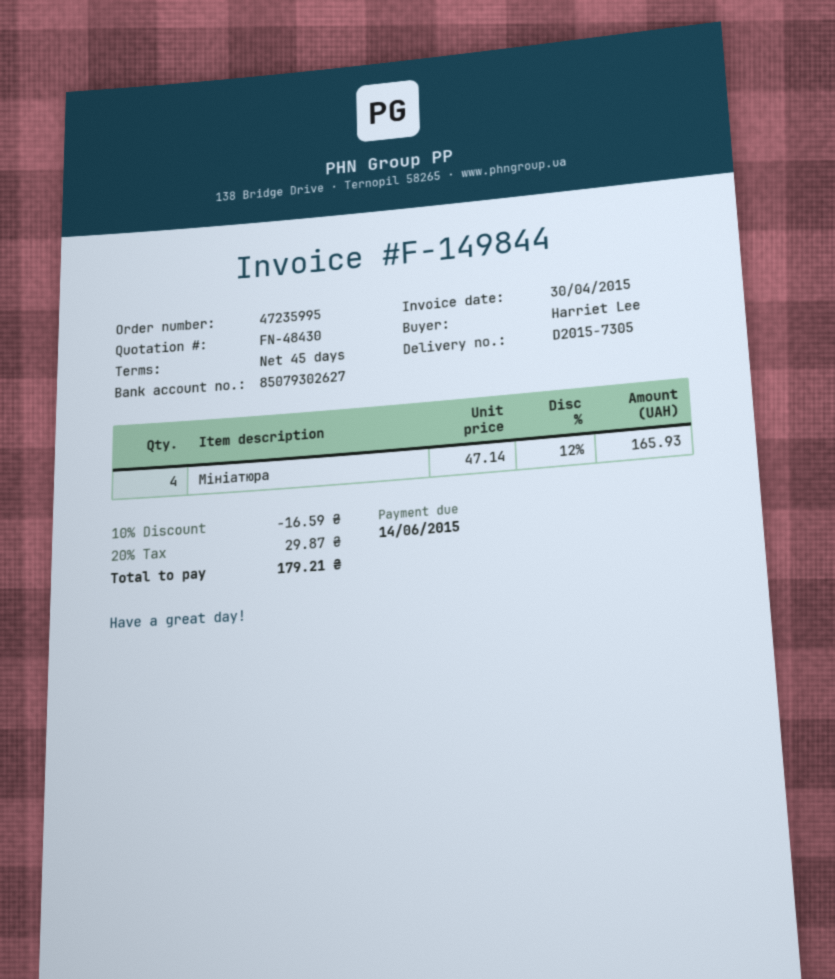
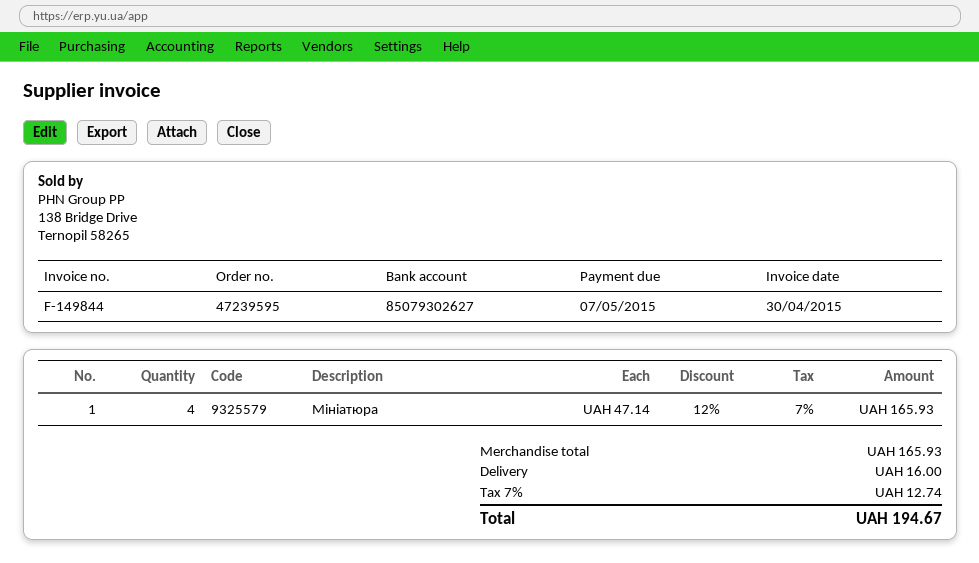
order number: 47235995 -> 47239595
due date: 2015-06-14 -> 2015-05-07
discount: 10% = 16.59 -> none
shipping: none -> 16.00
tax: 20% = 29.87 -> 7% = 12.74
total: 179.21 -> 194.67

